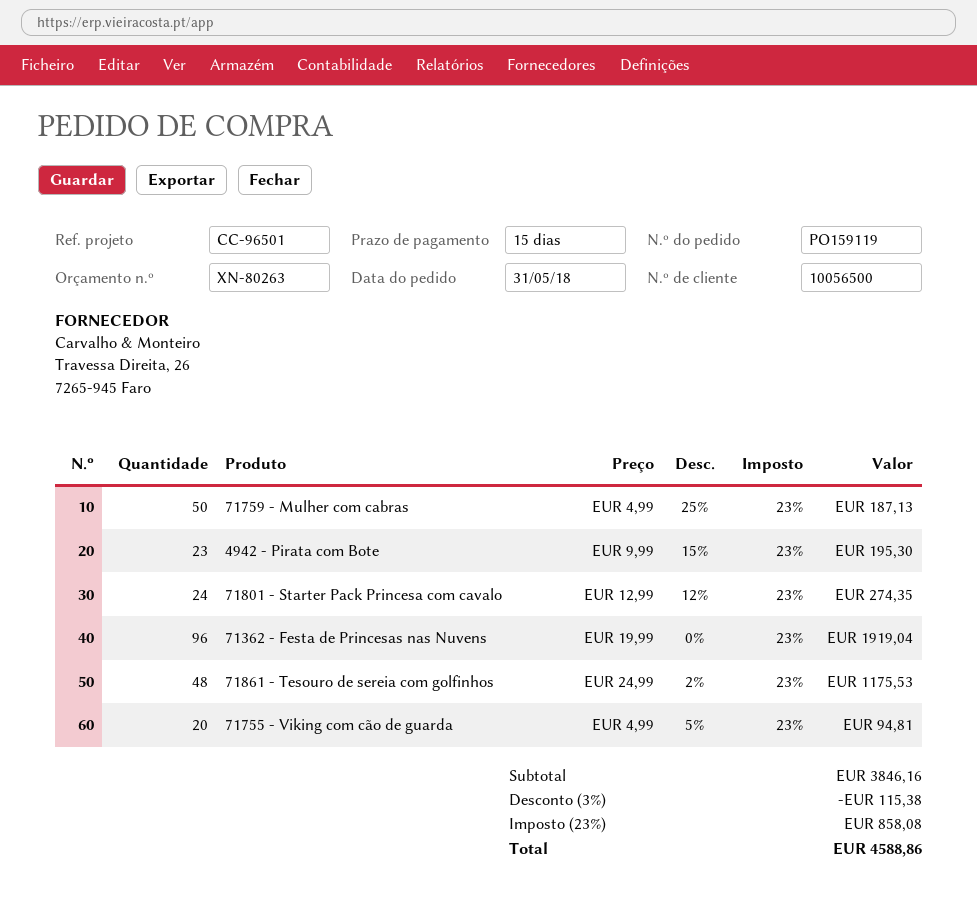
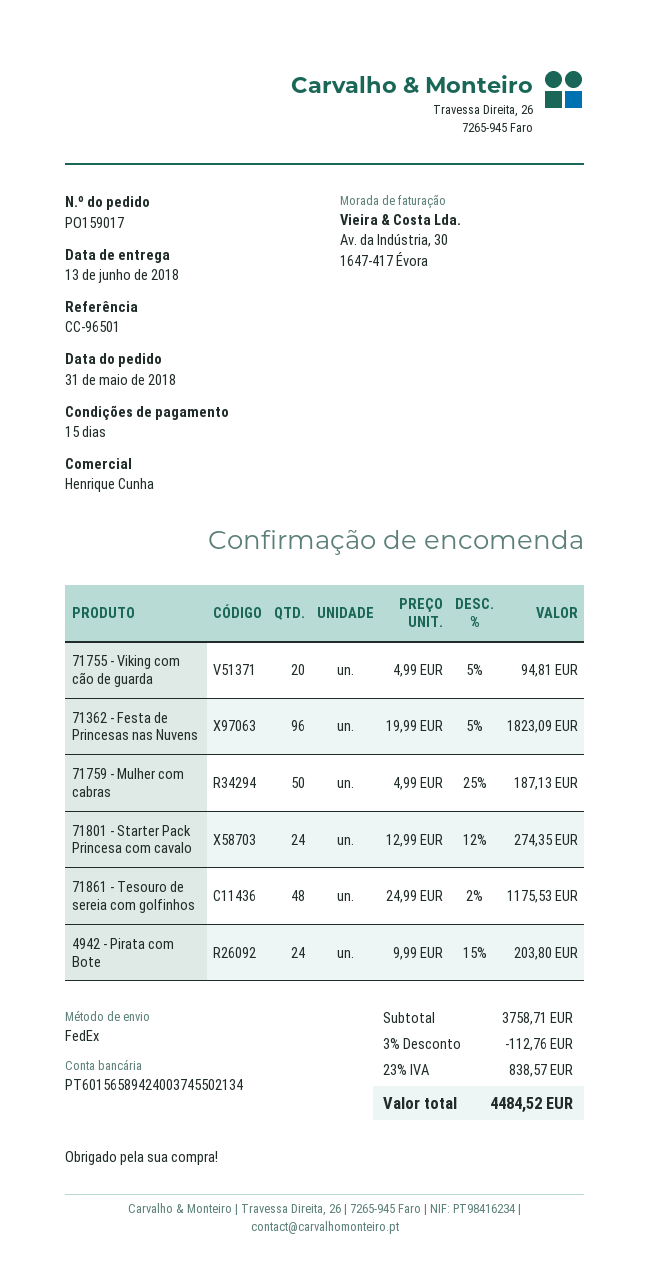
order number: PO159119 -> PO159017
4942 - Pirata com Bote: 23 x 9.99 - 15% = 195.30 -> 24 x 9.99 - 15% = 203.80
71362 - Festa de Princesas nas Nuvens: 96 x 19.99 = 1919.04 -> 96 x 19.99 - 5% = 1823.09
subtotal: 3846.16 -> 3758.71
discount: 3% = 115.38 -> 3% = 112.76
tax: 23% = 858.08 -> 23% = 838.57
total: 4588.86 -> 4484.52

